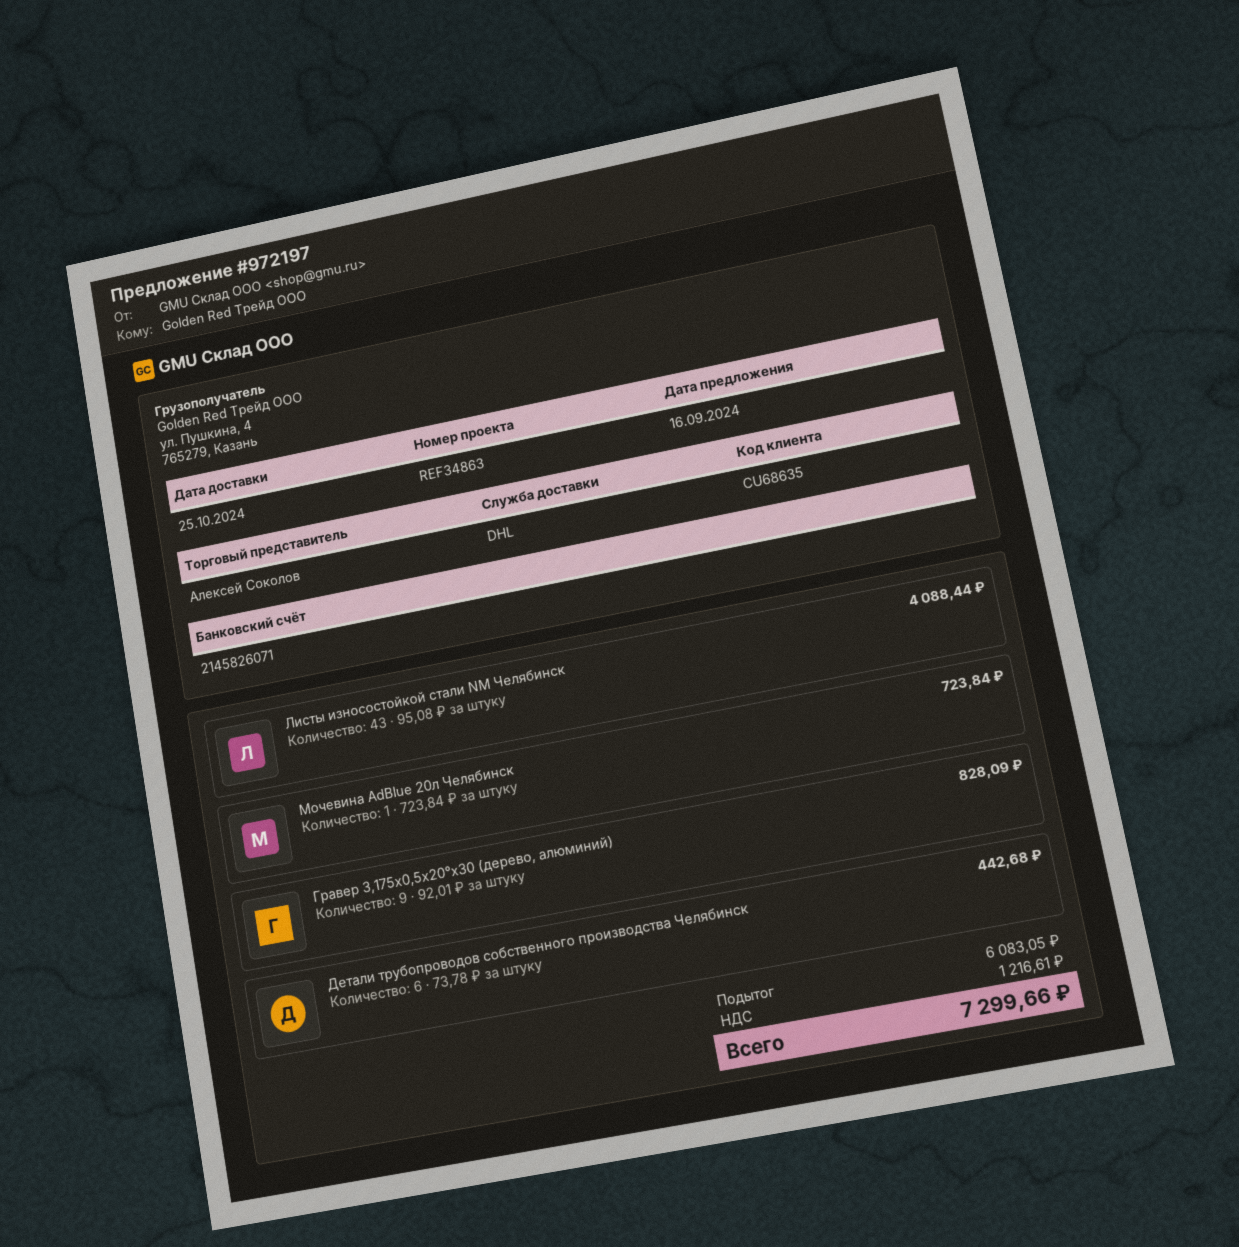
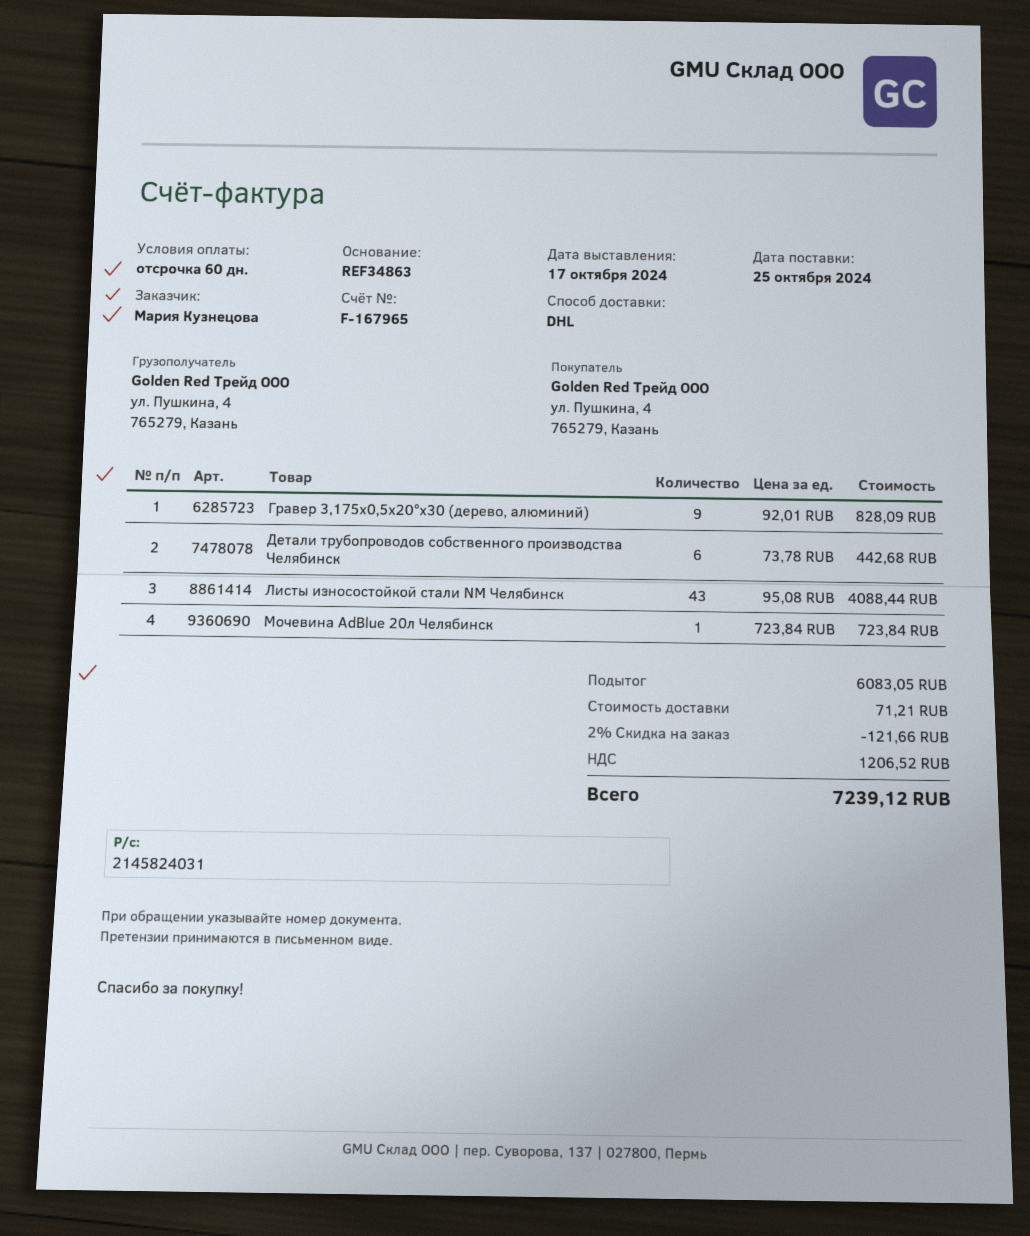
bank account: 2145826071 -> 2145824031
discount: none -> 2% = 121.66
shipping: none -> 71.21
tax: 1216.61 -> 1206.52
total: 7299.66 -> 7239.12

